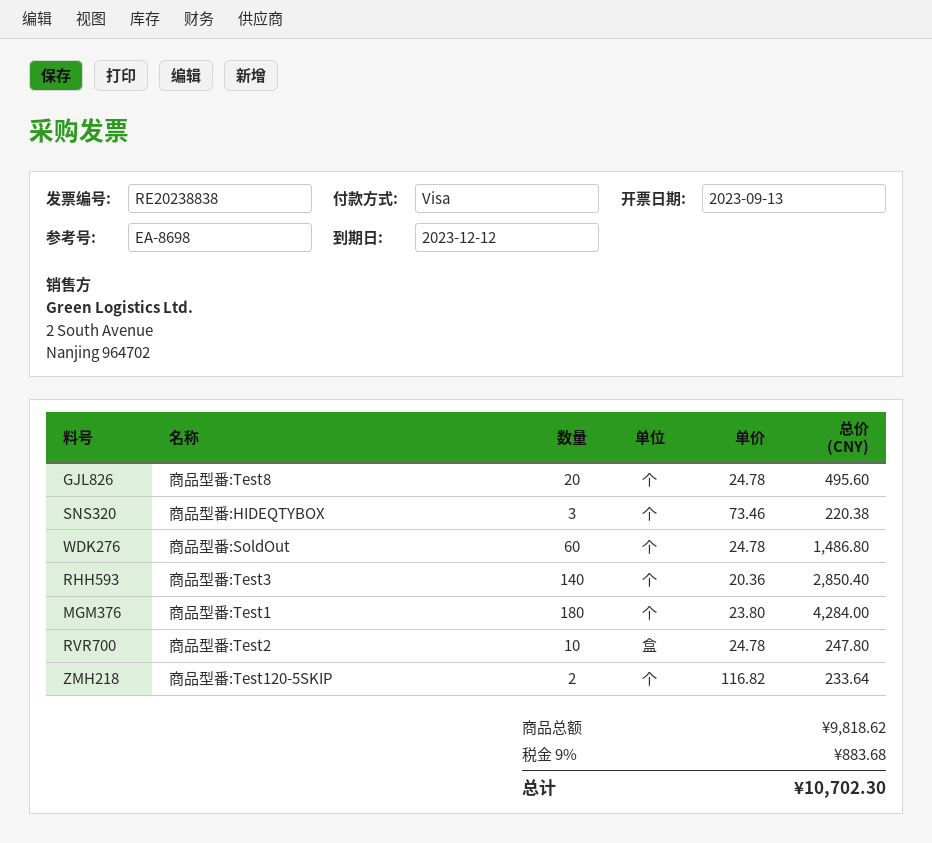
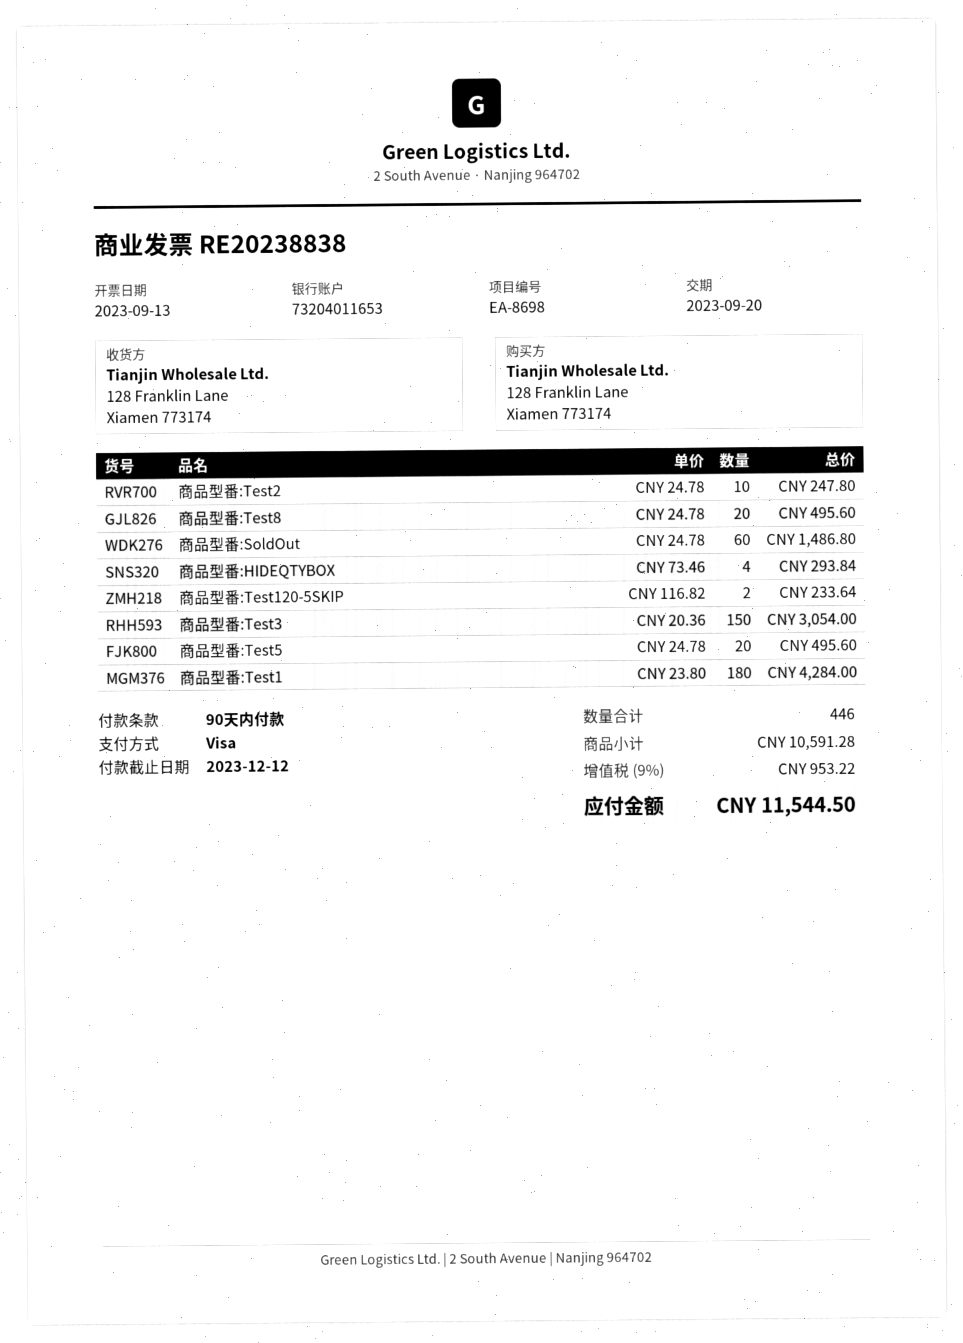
商品型番:HIDEQTYBOX: 3 x 73.46 = 220.38 -> 4 x 73.46 = 293.84
商品型番:Test3: 140 x 20.36 = 2850.40 -> 150 x 20.36 = 3054.00
商品型番:Test5: none -> 20 x 24.78 = 495.60
subtotal: 9818.62 -> 10591.28
tax: 9% = 883.68 -> 9% = 953.22
total: 10702.30 -> 11544.50

